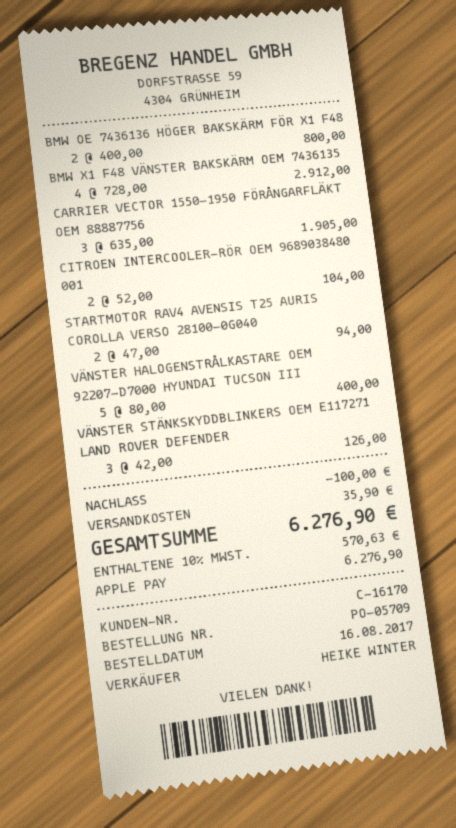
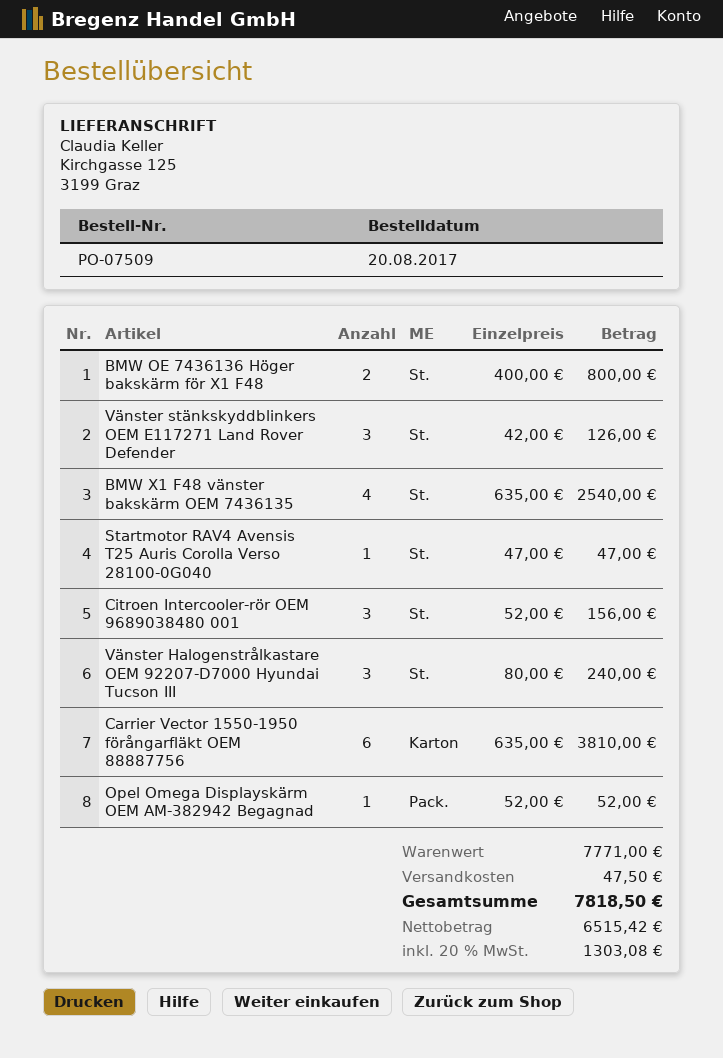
order number: PO-05709 -> PO-07509
order date: 2017-08-16 -> 2017-08-20
BMW X1 F48 VÄNSTER BAKSKÄRM OEM 7436135: 4 x 728.00 = 2912.00 -> 4 x 635.00 = 2540.00
CARRIER VECTOR 1550-1950 FÖRÅNGARFLÄKT OEM 88887756: 3 x 635.00 = 1905.00 -> 6 x 635.00 = 3810.00
CITROEN INTERCOOLER-RÖR OEM 9689038480 001: 2 x 52.00 = 104.00 -> 3 x 52.00 = 156.00
STARTMOTOR RAV4 AVENSIS T25 AURIS COROLLA VERSO 28100-0G040: 2 x 47.00 = 94.00 -> 1 x 47.00 = 47.00
VÄNSTER HALOGENSTRÅLKASTARE OEM 92207-D7000 HYUNDAI TUCSON III: 5 x 80.00 = 400.00 -> 3 x 80.00 = 240.00
Opel Omega Displayskärm OEM AM-382942 Begagnad: none -> 1 x 52.00 = 52.00
discount: 100.00 -> none
shipping: 35.90 -> 47.50
tax: 10% = 570.63 -> 20% = 1303.08
total: 6276.90 -> 7818.50

